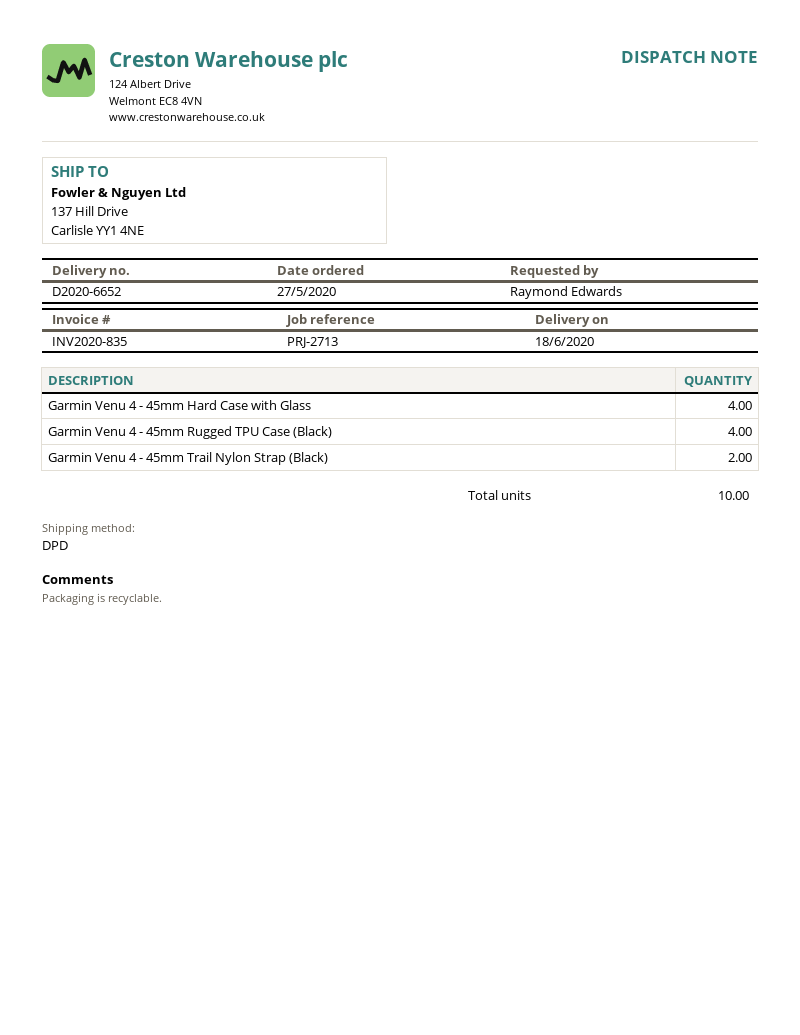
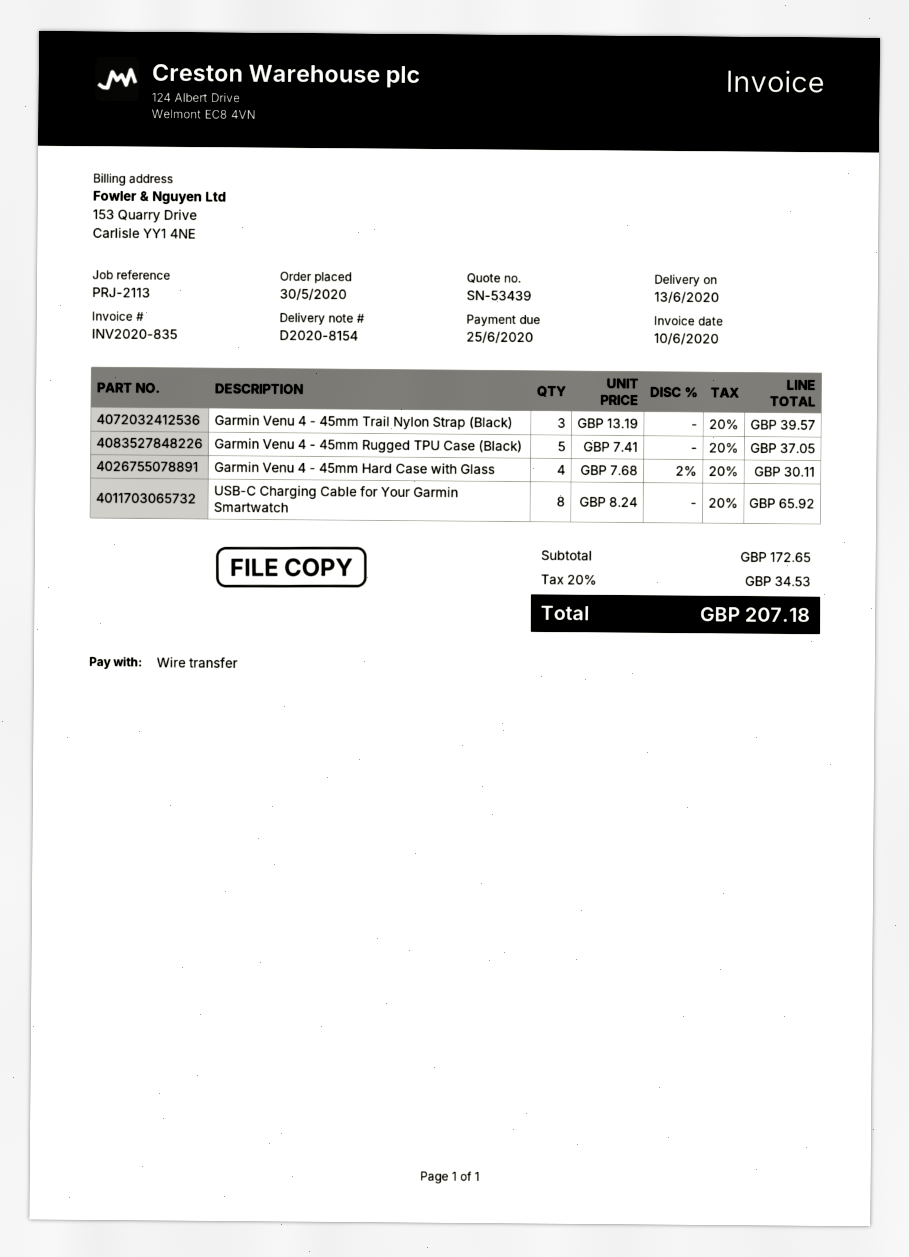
order date: 2020-05-27 -> 2020-05-30
delivery note number: D2020-6652 -> D2020-8154
delivery date: 2020-06-18 -> 2020-06-13
reference: PRJ-2713 -> PRJ-2113
Garmin Venu 4 - 45mm Rugged TPU Case (Black): 4 -> 5
Garmin Venu 4 - 45mm Trail Nylon Strap (Black): 2 -> 3
USB-C Charging Cable for Your Garmin Smartwatch: none -> 8

